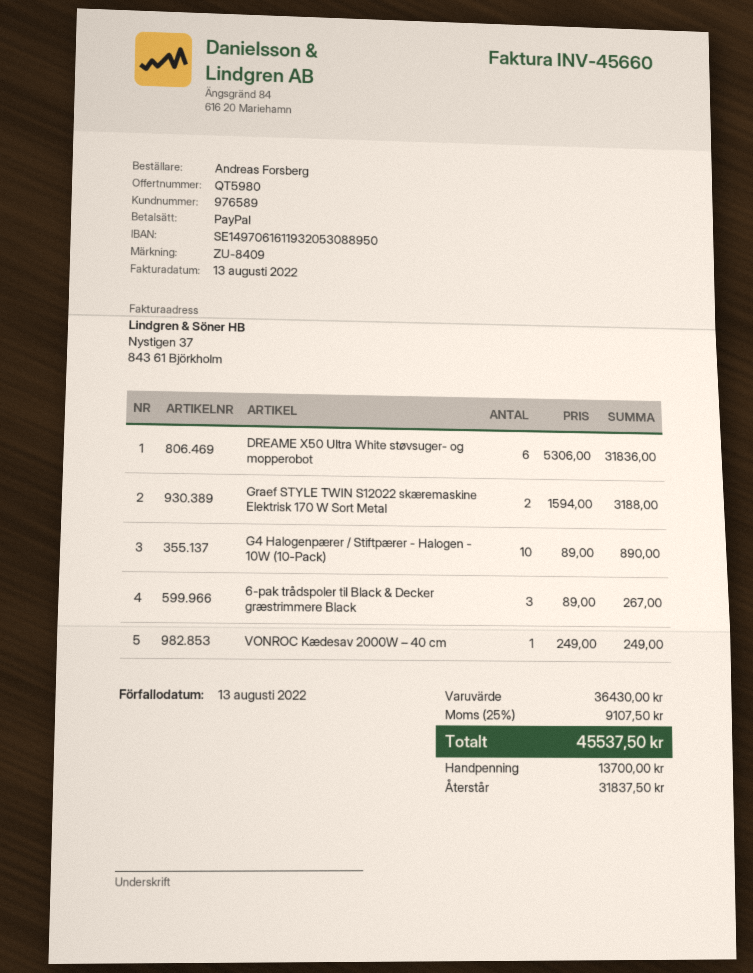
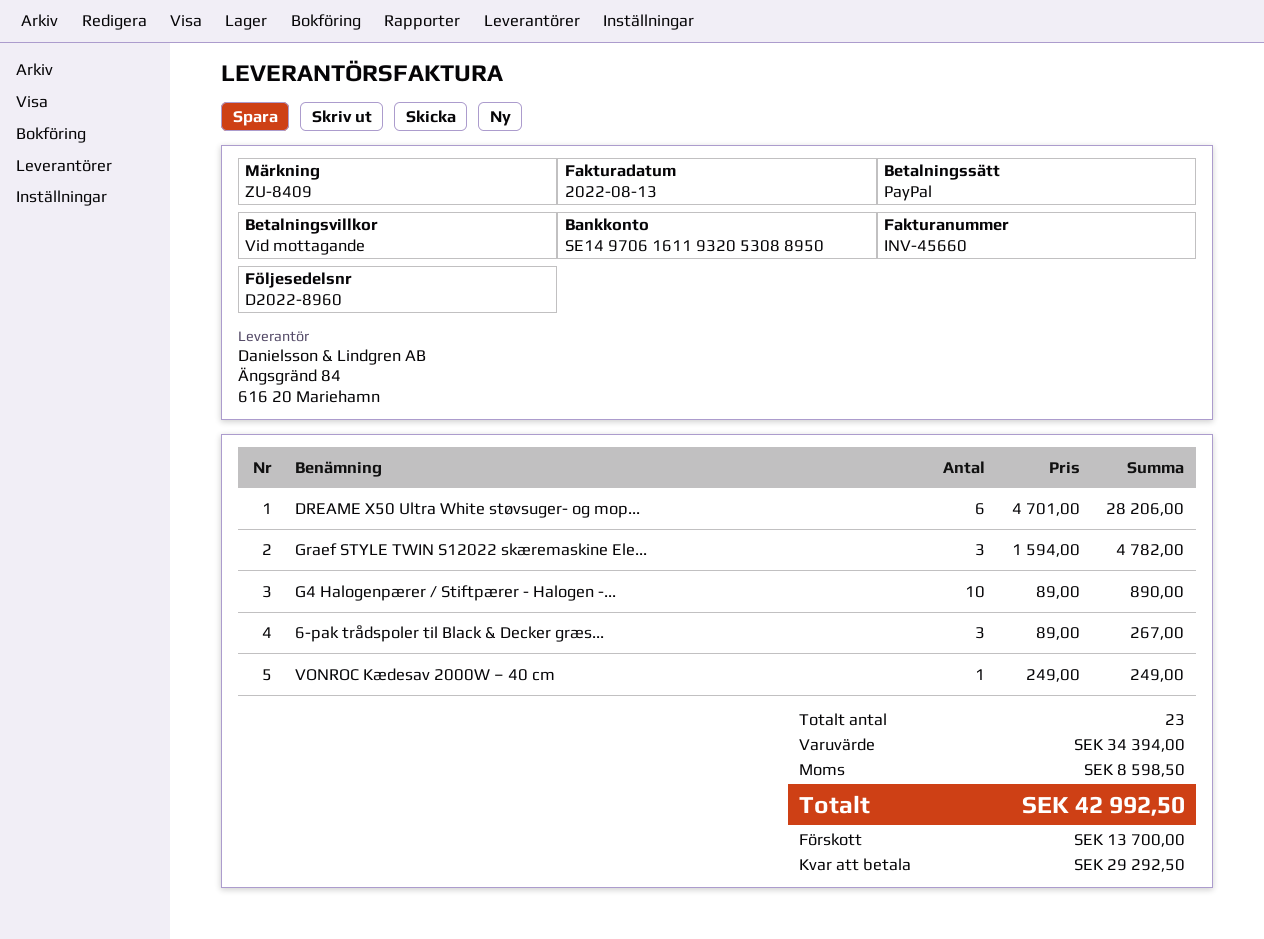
DREAME X50 Ultra White støvsuger- og mopperobot: 6 x 5306.00 = 31836.00 -> 6 x 4701.00 = 28206.00
Graef STYLE TWIN S12022 skæremaskine Elektrisk 170 W Sort Metal: 2 x 1594.00 = 3188.00 -> 3 x 1594.00 = 4782.00
subtotal: 36430.00 -> 34394.00
tax: 9107.50 -> 8598.50
total: 45537.50 -> 42992.50
balance: 31837.50 -> 29292.50

